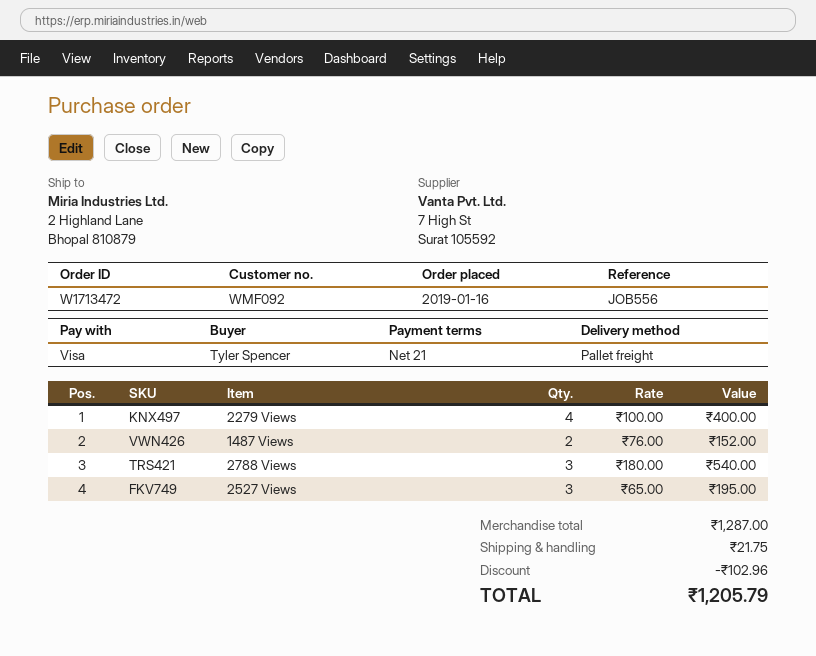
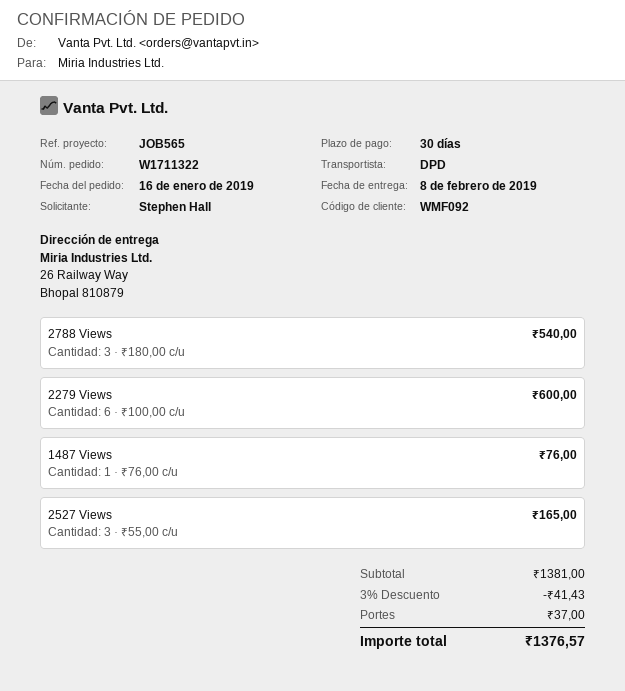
order number: W1713472 -> W1711322
payment terms: 21 days -> 30 days
reference: JOB556 -> JOB565
ordered by: Tyler Spencer -> Stephen Hall
shipping method: pallet freight -> DPD
ship to: 2 Highland Lane, Bhopal 810879 -> 26 Railway Way, Bhopal 810879
2279 Views: 4 x 100.00 = 400.00 -> 6 x 100.00 = 600.00
1487 Views: 2 x 76.00 = 152.00 -> 1 x 76.00 = 76.00
2527 Views: 3 x 65.00 = 195.00 -> 3 x 55.00 = 165.00
subtotal: 1287.00 -> 1381.00
discount: 102.96 -> 41.43
shipping: 21.75 -> 37.00
total: 1205.79 -> 1376.57

